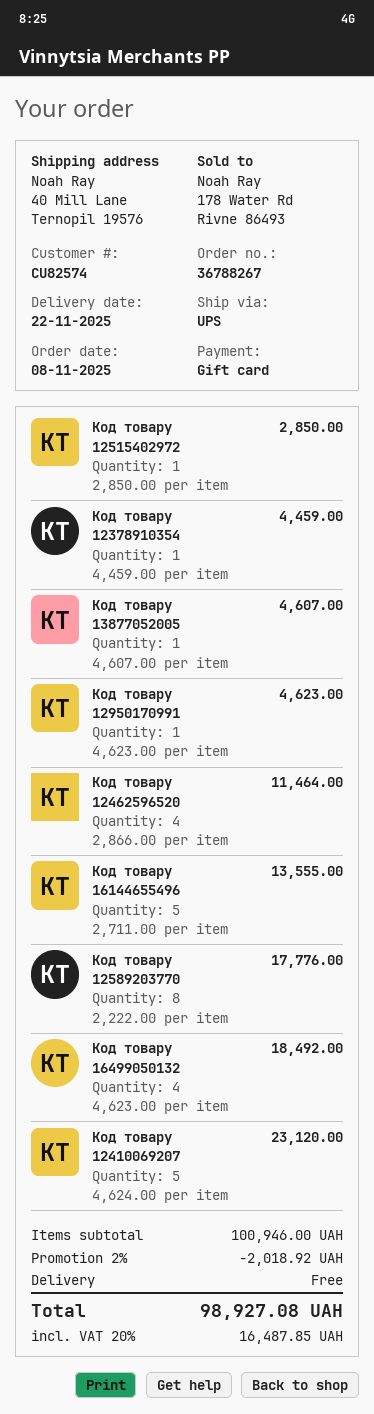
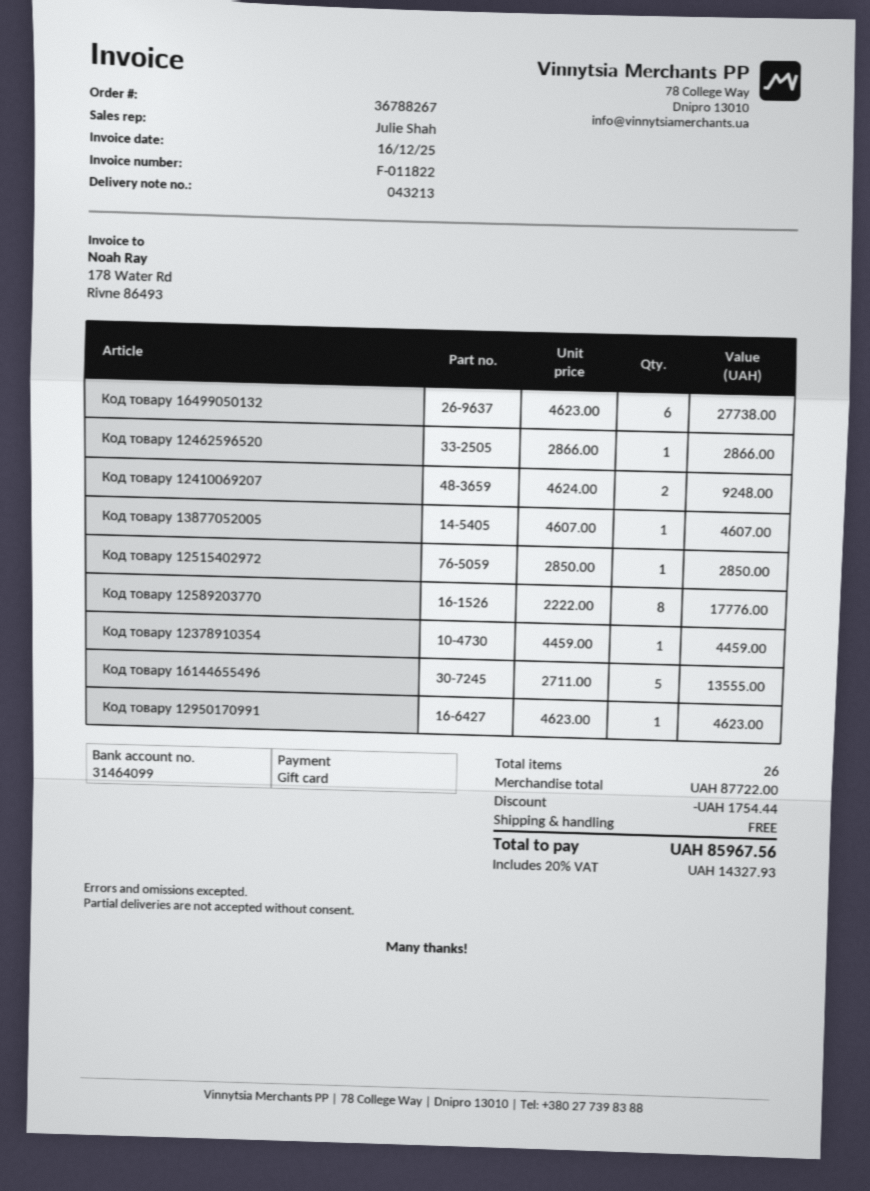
Код товару 12462596520: 4 x 2866.00 = 11464.00 -> 1 x 2866.00 = 2866.00
Код товару 16499050132: 4 x 4623.00 = 18492.00 -> 6 x 4623.00 = 27738.00
Код товару 12410069207: 5 x 4624.00 = 23120.00 -> 2 x 4624.00 = 9248.00
subtotal: 100946.00 -> 87722.00
discount: 2018.92 -> 1754.44
tax: 20% = 16487.85 -> 20% = 14327.93
total: 98927.08 -> 85967.56

